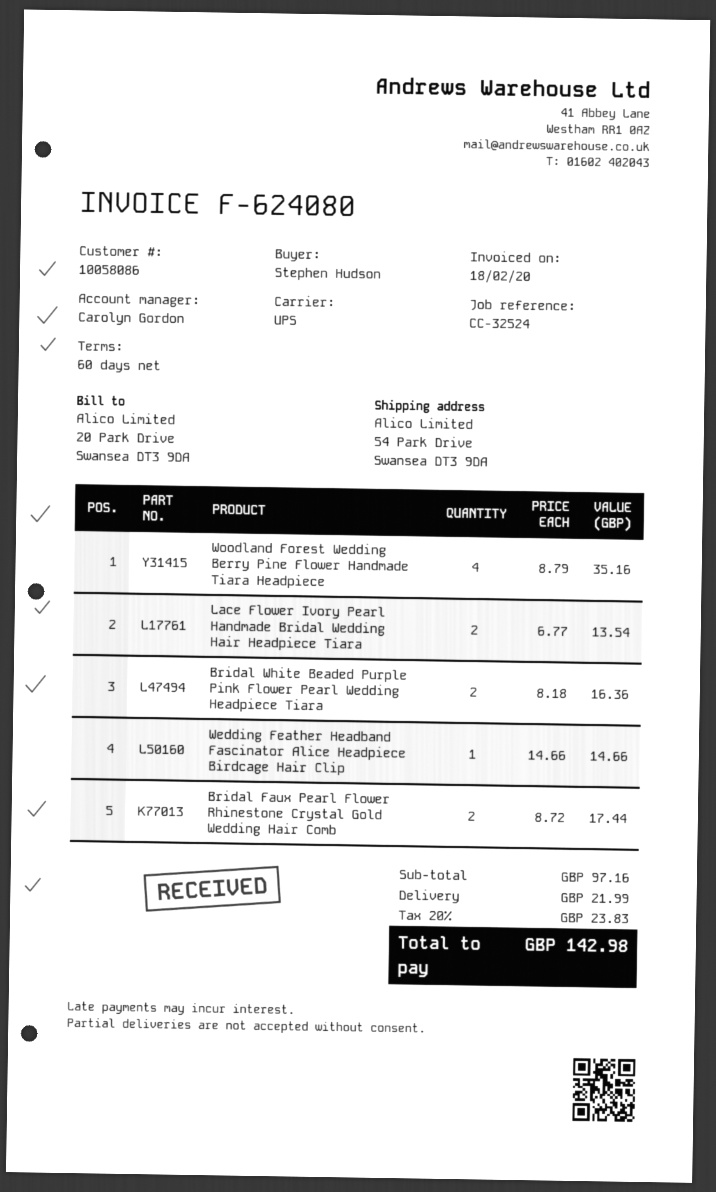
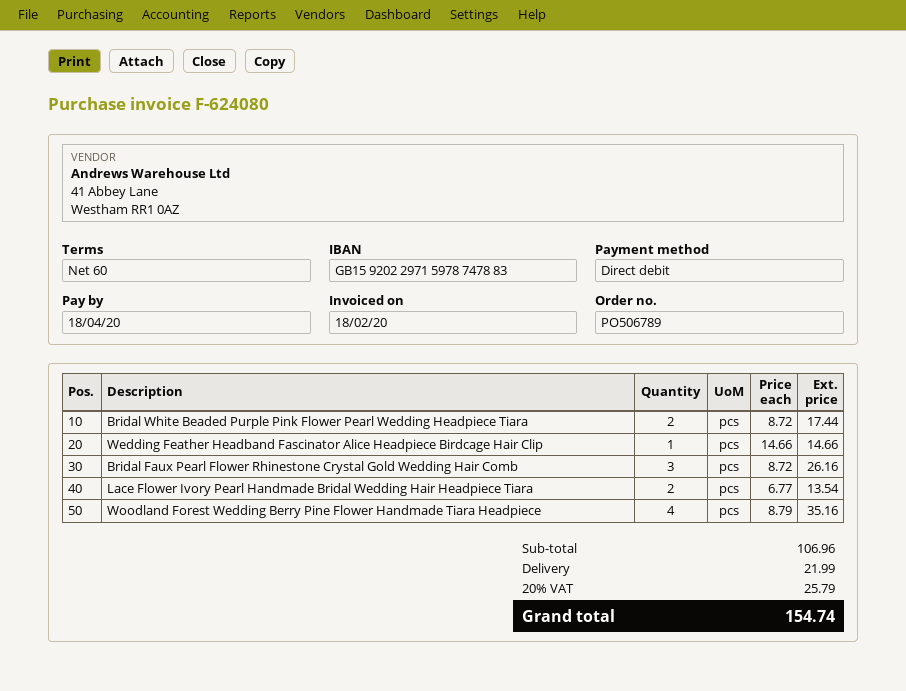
Bridal White Beaded Purple Pink Flower Pearl Wedding Headpiece Tiara: 2 x 8.18 = 16.36 -> 2 x 8.72 = 17.44
Bridal Faux Pearl Flower Rhinestone Crystal Gold Wedding Hair Comb: 2 x 8.72 = 17.44 -> 3 x 8.72 = 26.16
subtotal: 97.16 -> 106.96
tax: 20% = 23.83 -> 20% = 25.79
total: 142.98 -> 154.74

